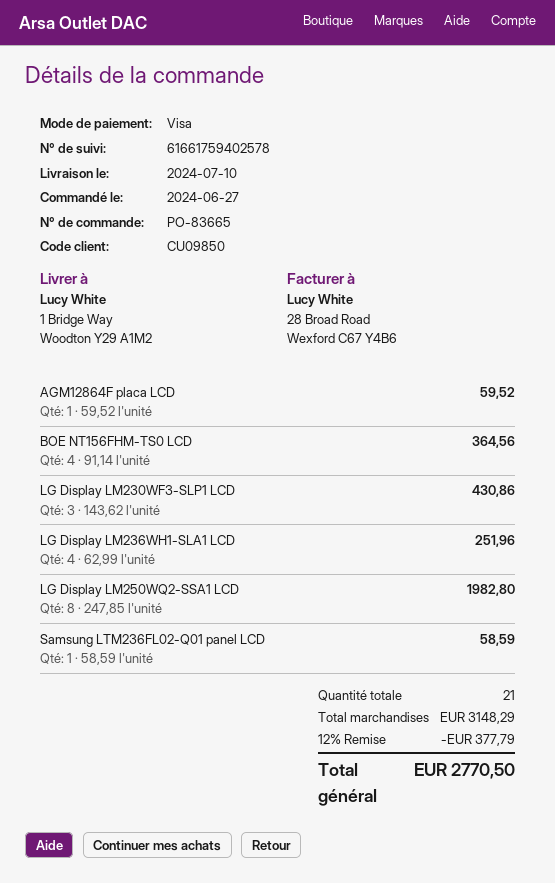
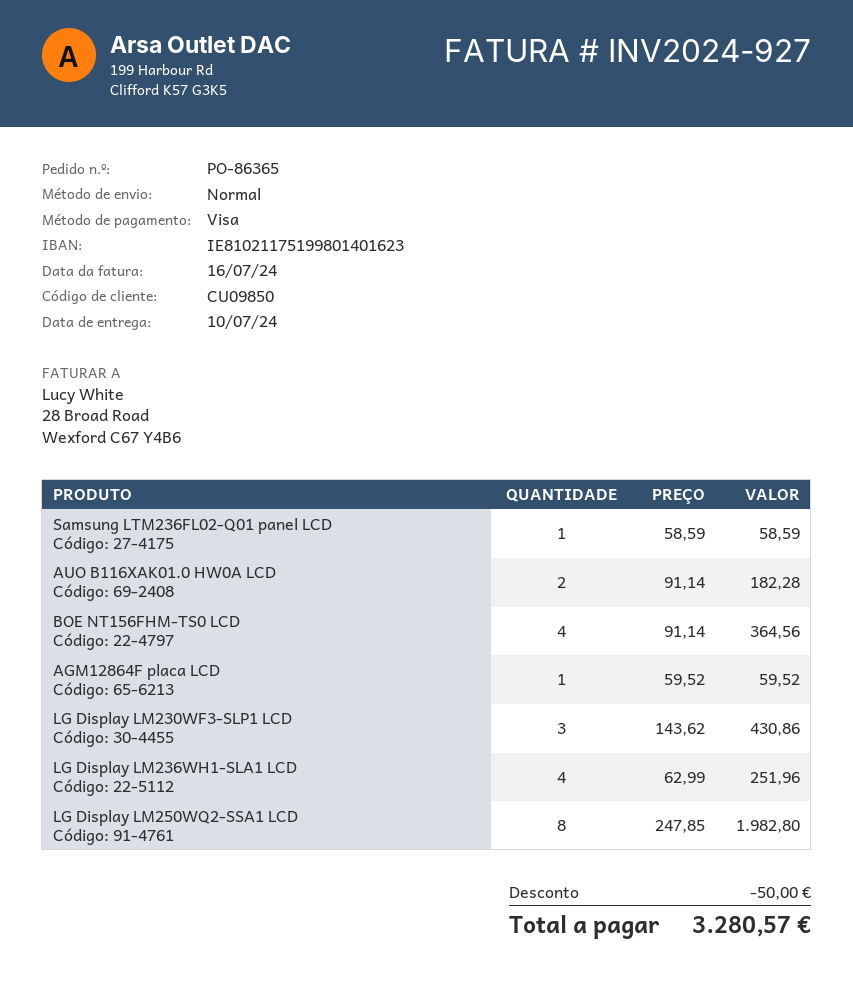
order number: PO-83665 -> PO-86365
AUO B116XAK01.0 HW0A LCD: none -> 2 x 91.14 = 182.28
discount: 377.79 -> 50.00
total: 2770.50 -> 3280.57

